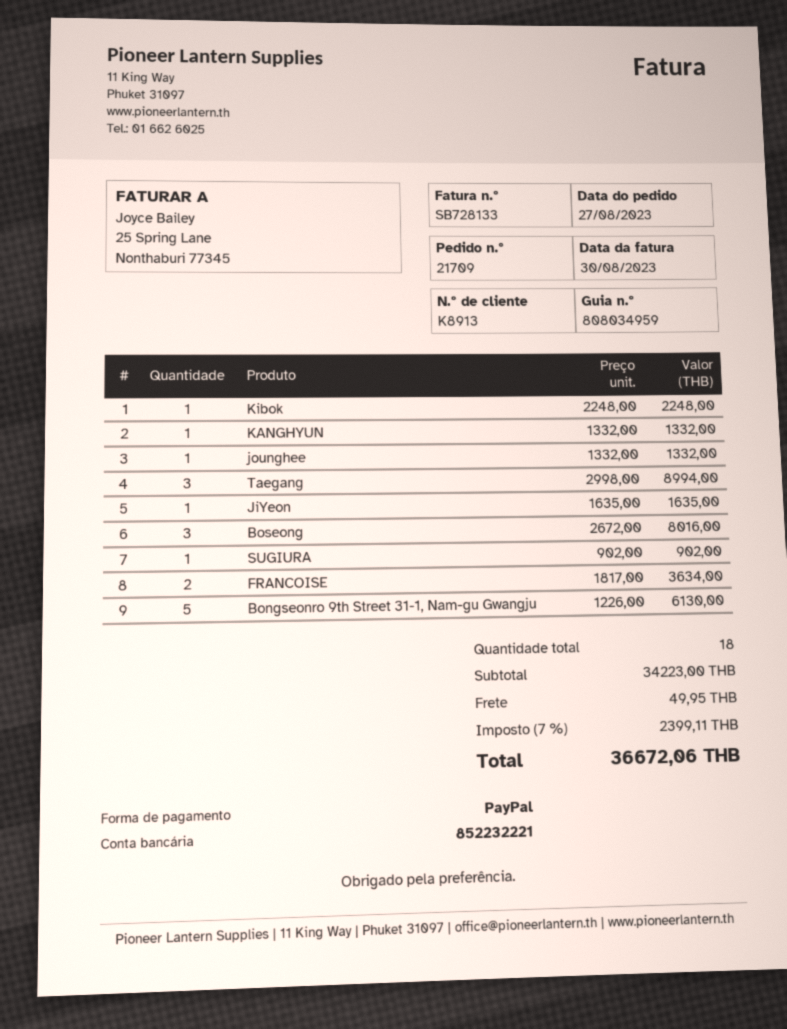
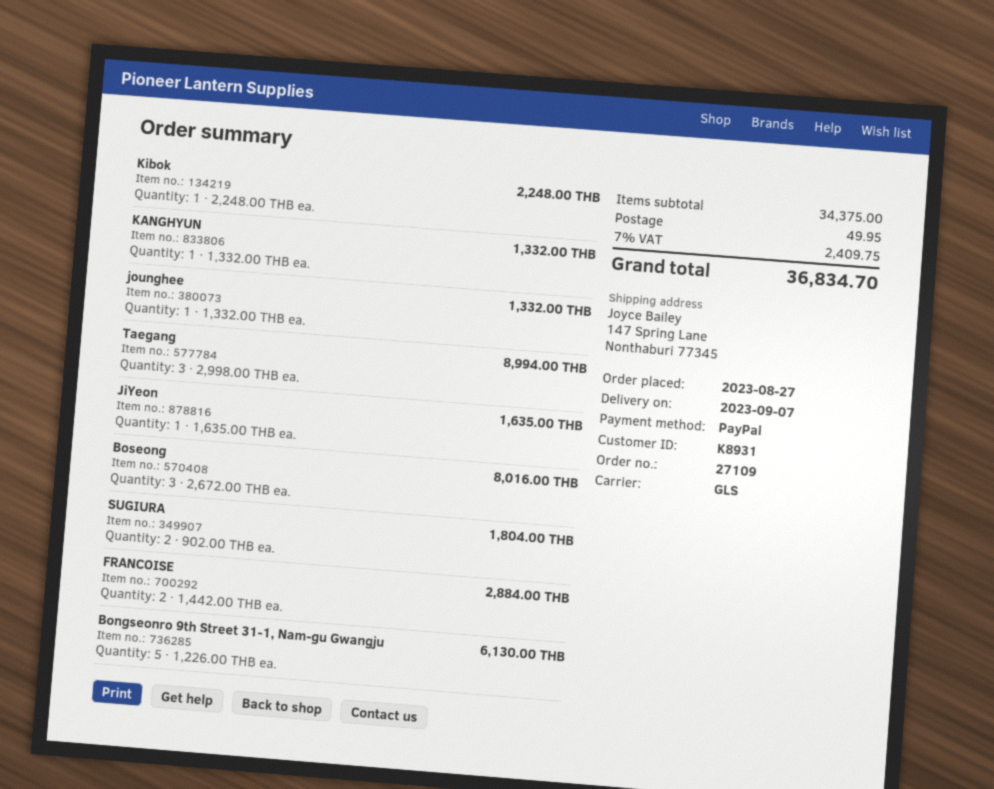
order number: 21709 -> 27109
customer number: K8913 -> K8931
SUGIURA: 1 x 902.00 = 902.00 -> 2 x 902.00 = 1804.00
FRANCOISE: 2 x 1817.00 = 3634.00 -> 2 x 1442.00 = 2884.00
subtotal: 34223.00 -> 34375.00
tax: 7% = 2399.11 -> 7% = 2409.75
total: 36672.06 -> 36834.70

